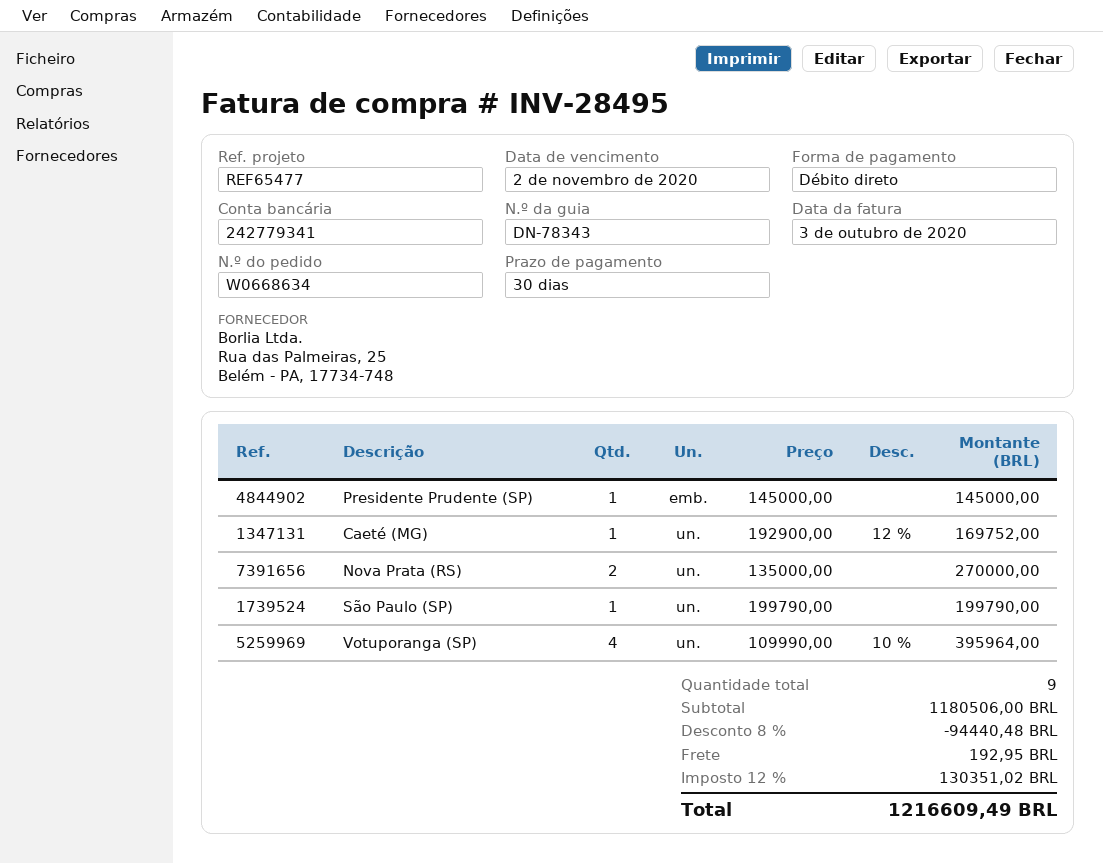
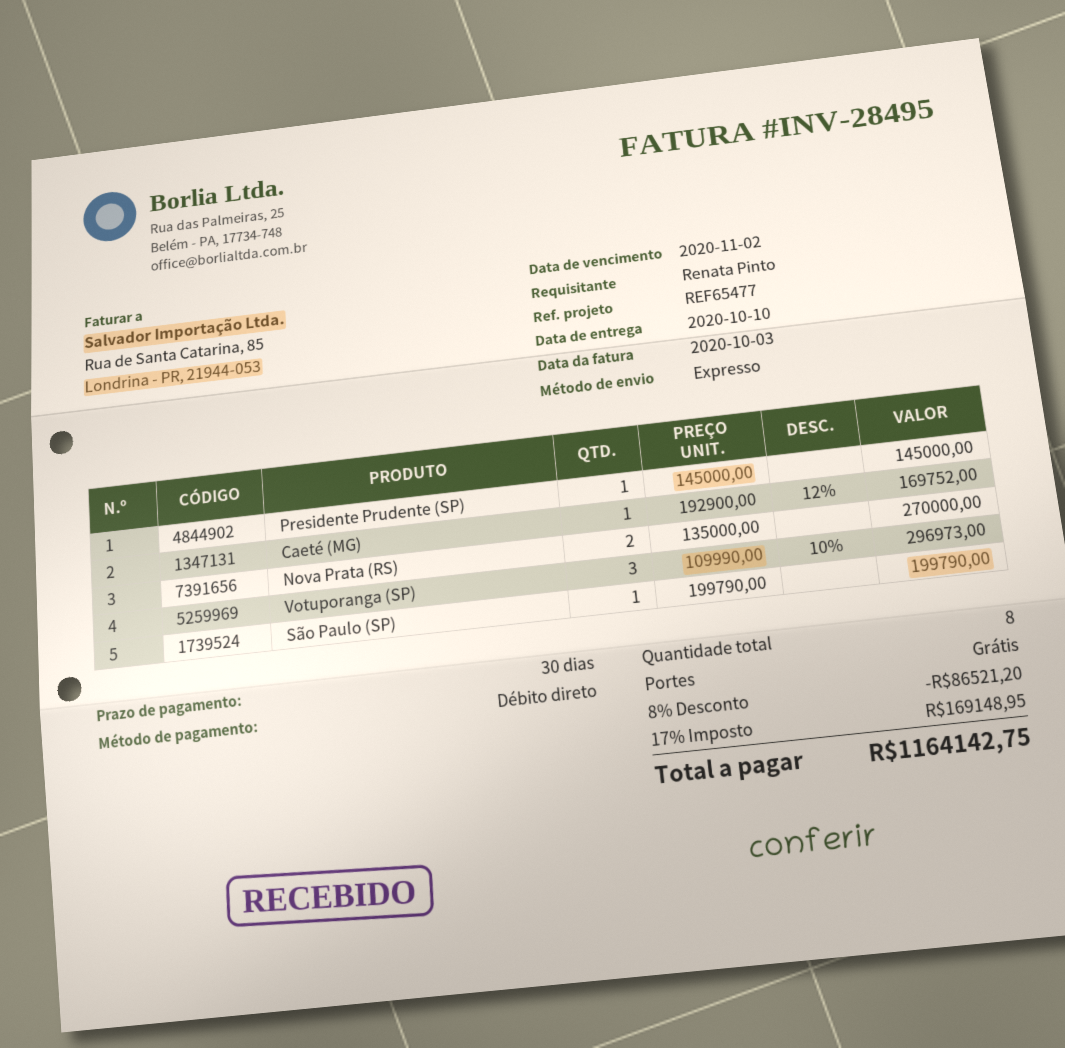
Votuporanga (SP): 4 x 109990.00 - 10% = 395964.00 -> 3 x 109990.00 - 10% = 296973.00
total quantity: 9 -> 8
discount: 8% = 94440.48 -> 8% = 86521.20
shipping: 192.95 -> 0.00
tax: 12% = 130351.02 -> 17% = 169148.95
total: 1216609.49 -> 1164142.75

